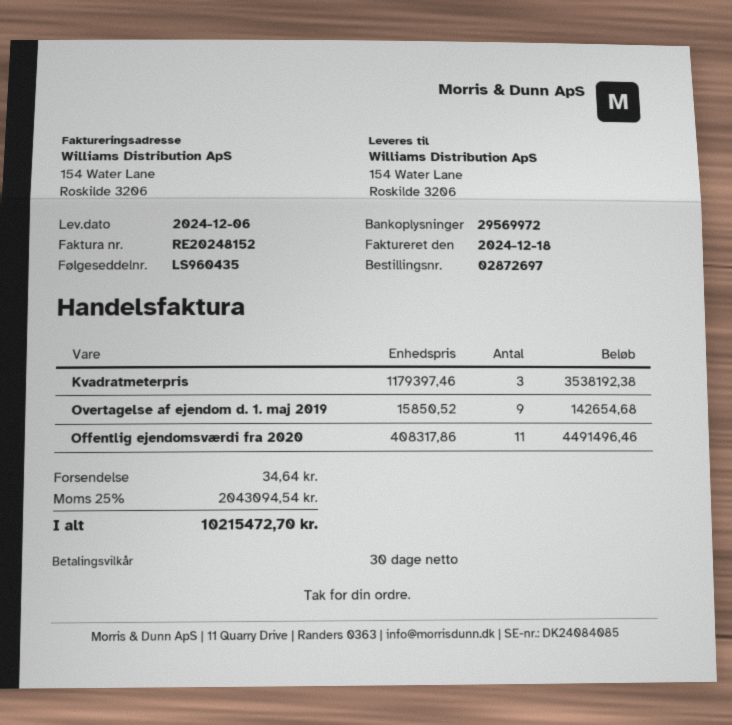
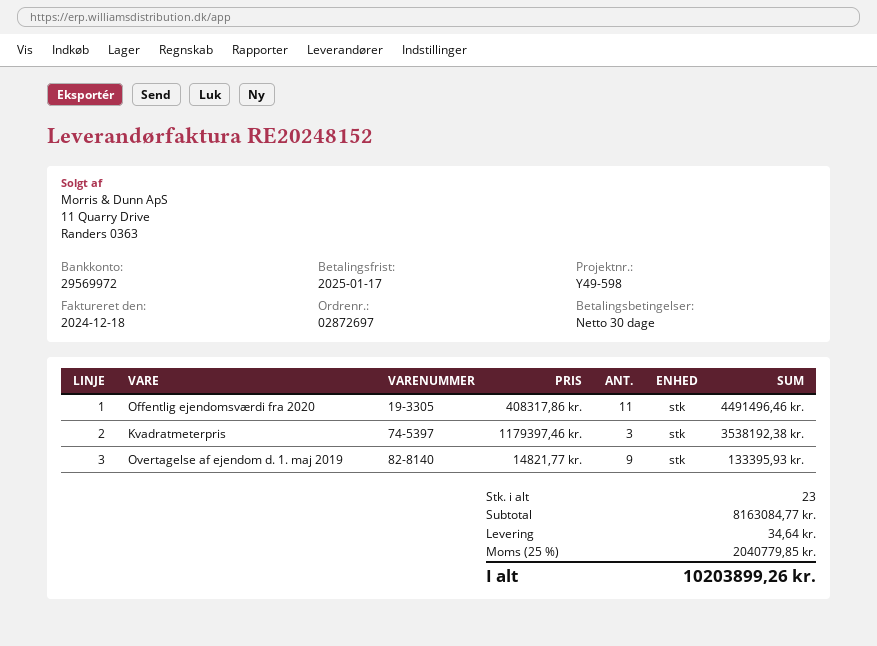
Overtagelse af ejendom d. 1. maj 2019: 9 x 15850.52 = 142654.68 -> 9 x 14821.77 = 133395.93
tax: 25% = 2043094.54 -> 25% = 2040779.85
total: 10215472.70 -> 10203899.26

